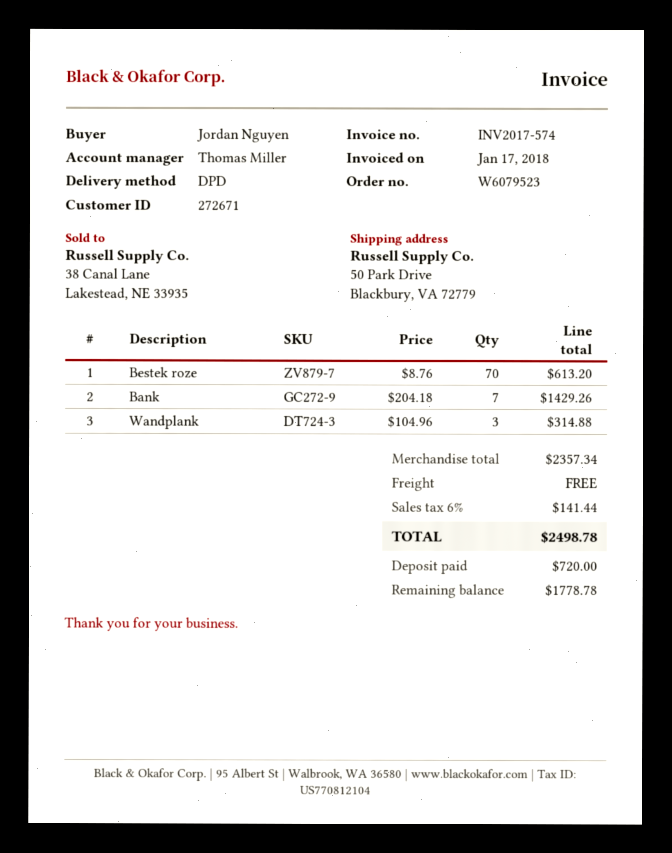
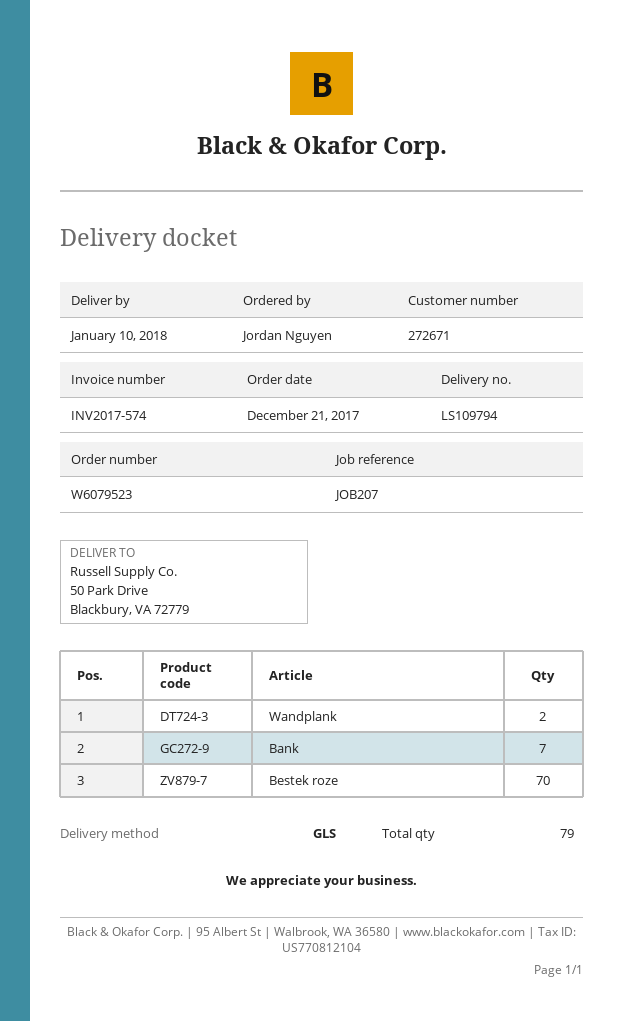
shipping method: DPD -> GLS
Wandplank: 3 -> 2

